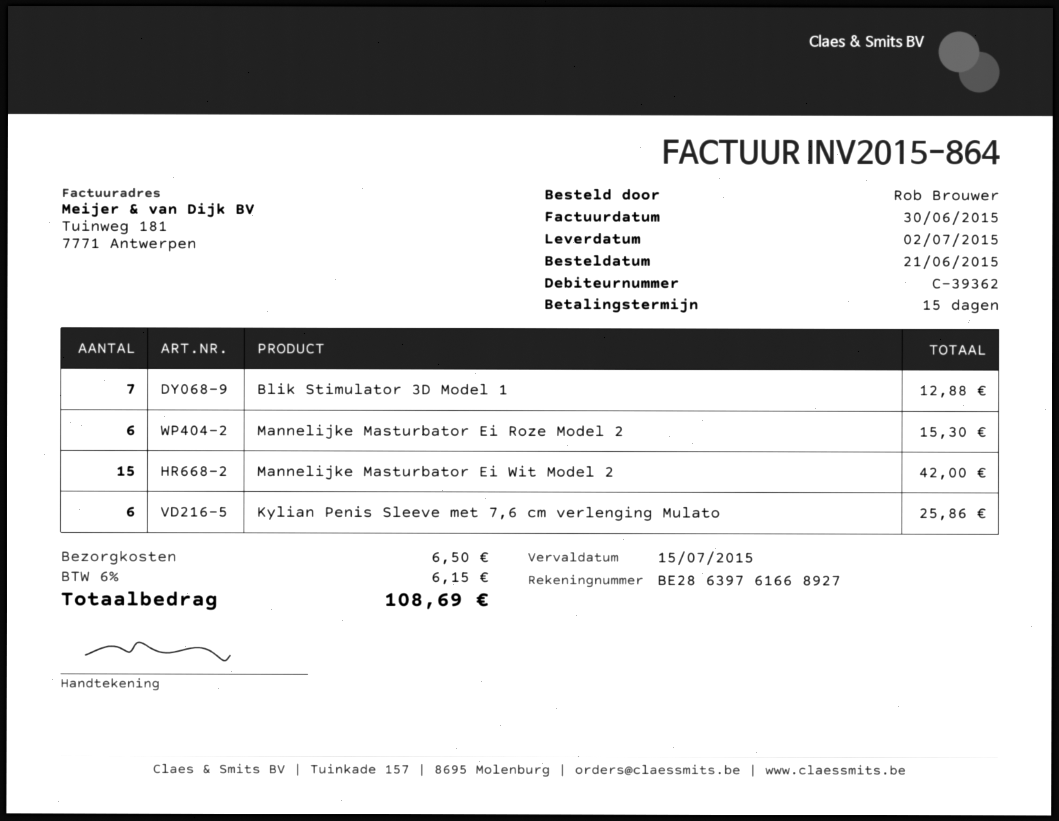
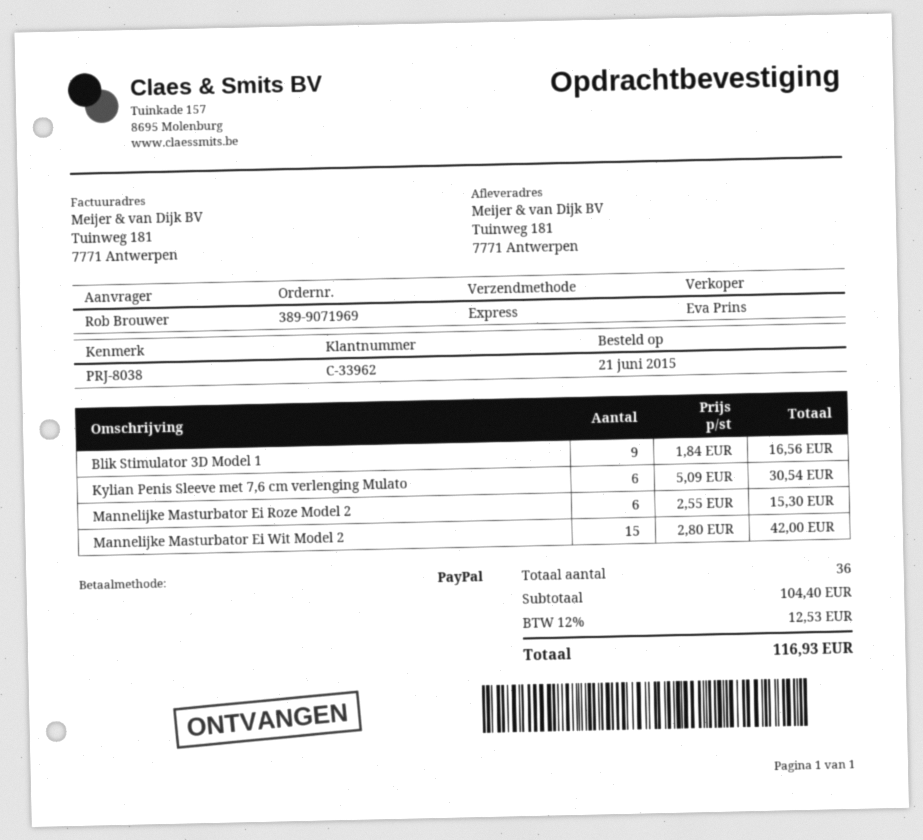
customer number: C-39362 -> C-33962
Blik Stimulator 3D Model 1: 7 for 12.88 -> 9 for 16.56
Kylian Penis Sleeve met 7,6 cm verlenging Mulato: 6 for 25.86 -> 6 for 30.54
shipping: 6.50 -> none
tax: 6% = 6.15 -> 12% = 12.53
total: 108.69 -> 116.93

